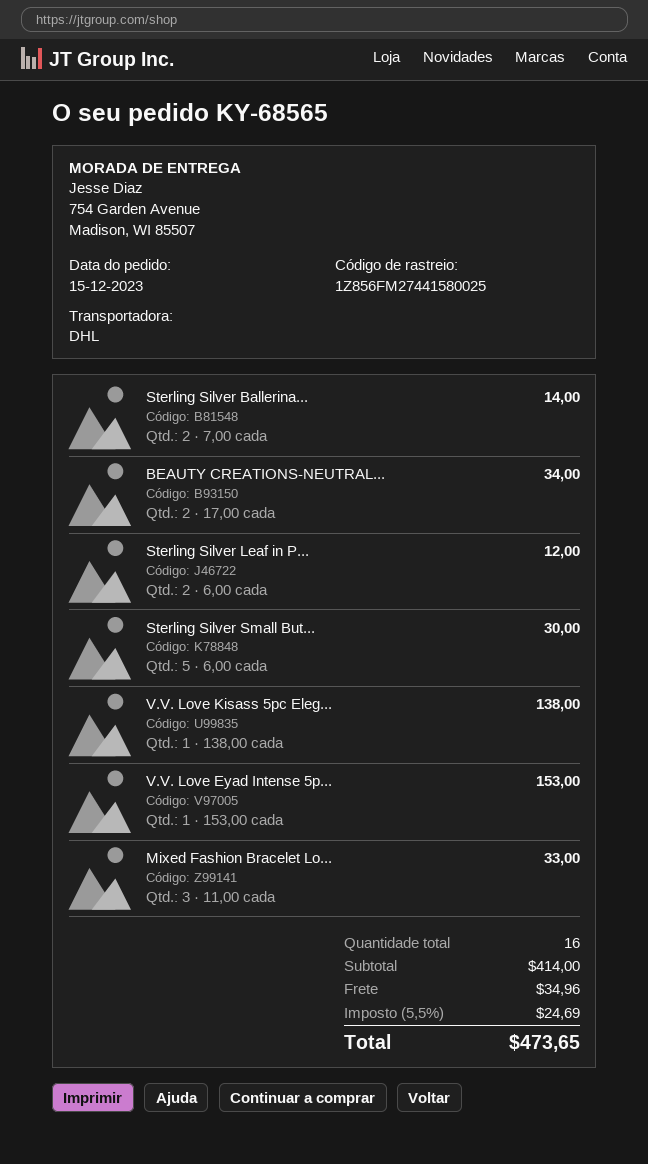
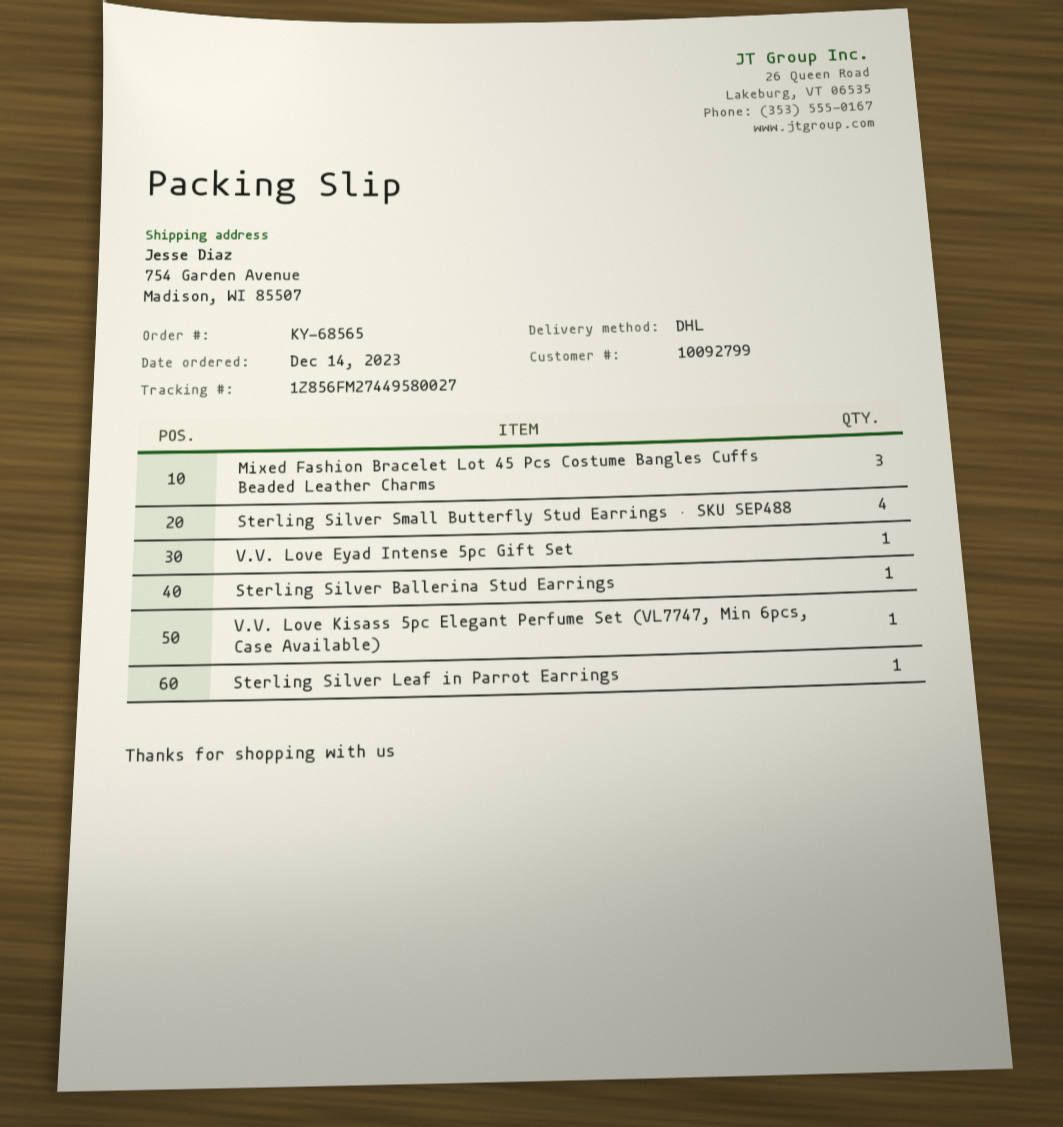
order date: 2023-12-15 -> 2023-12-14
tracking number: 1Z856FM27441580025 -> 1Z856FM27449580027
Sterling Silver Ballerina...: 2 -> 1
BEAUTY CREATIONS-NEUTRAL...: 2 -> none
Sterling Silver Leaf in P...: 2 -> 1
Sterling Silver Small But...: 5 -> 4

